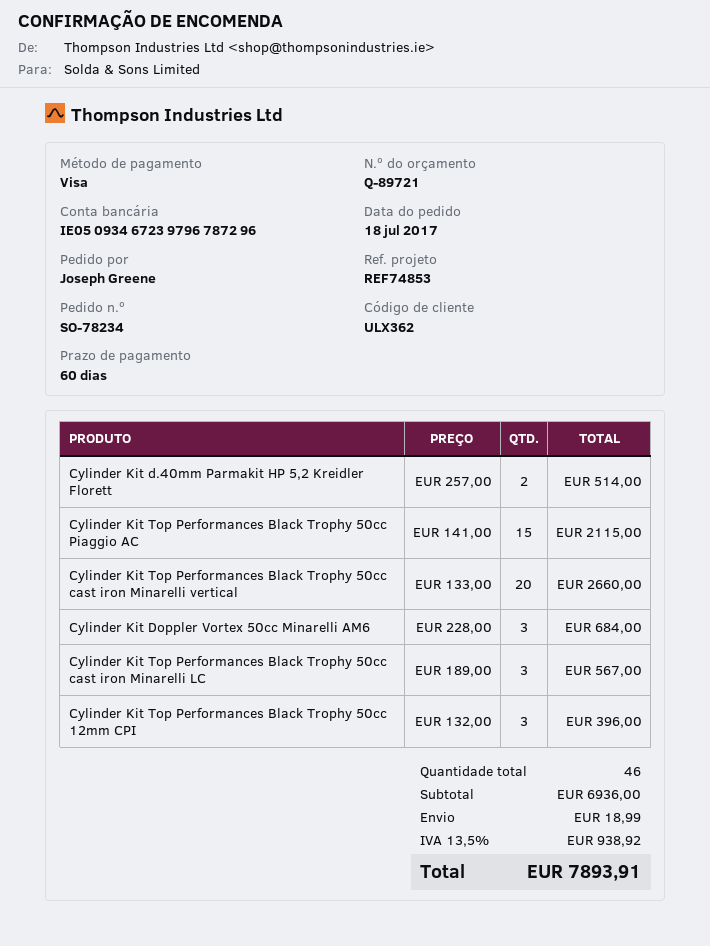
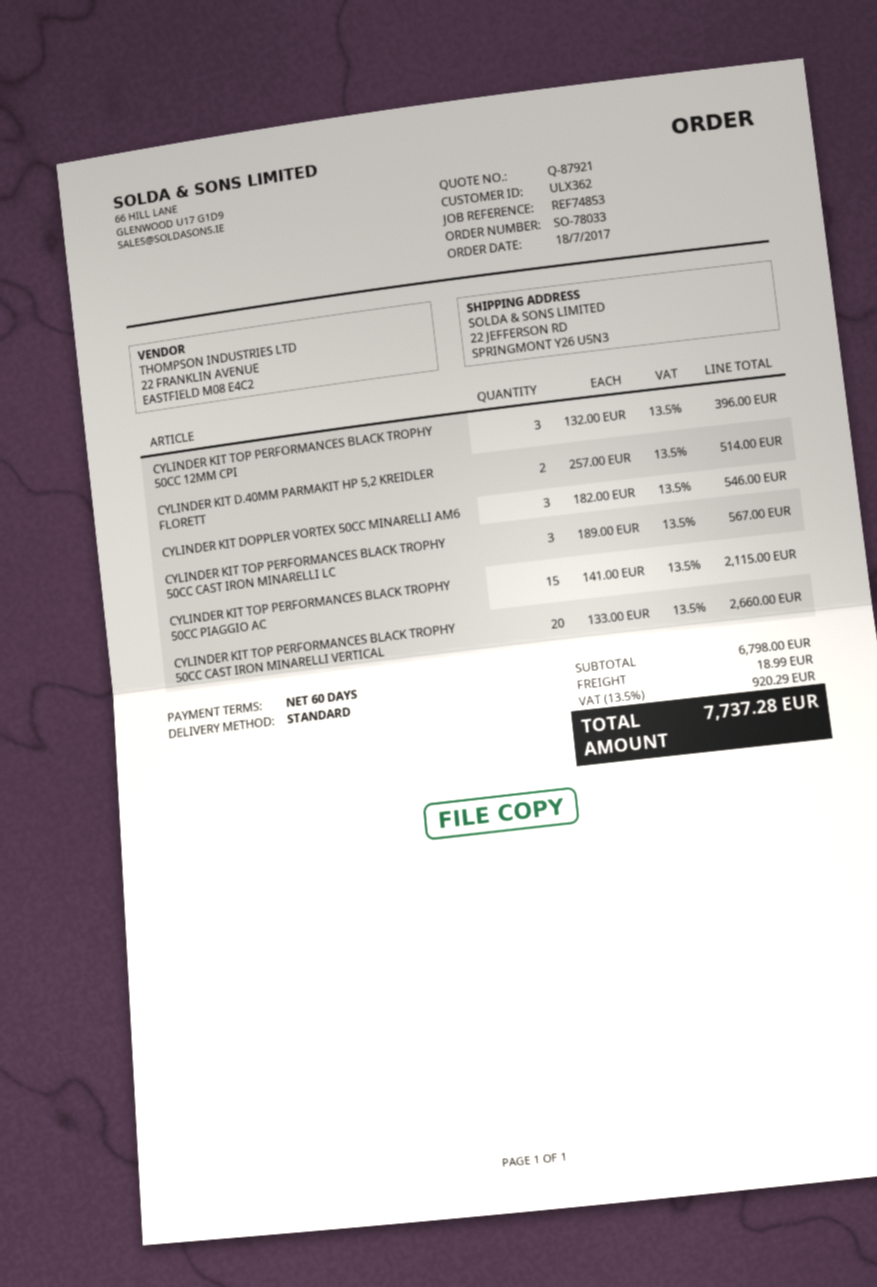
quote number: Q-89721 -> Q-87921
order number: SO-78234 -> SO-78033
Cylinder Kit Doppler Vortex 50cc Minarelli AM6: 3 x 228.00 = 684.00 -> 3 x 182.00 = 546.00
subtotal: 6936.00 -> 6798.00
tax: 13.5% = 938.92 -> 13.5% = 920.29
total: 7893.91 -> 7737.28

